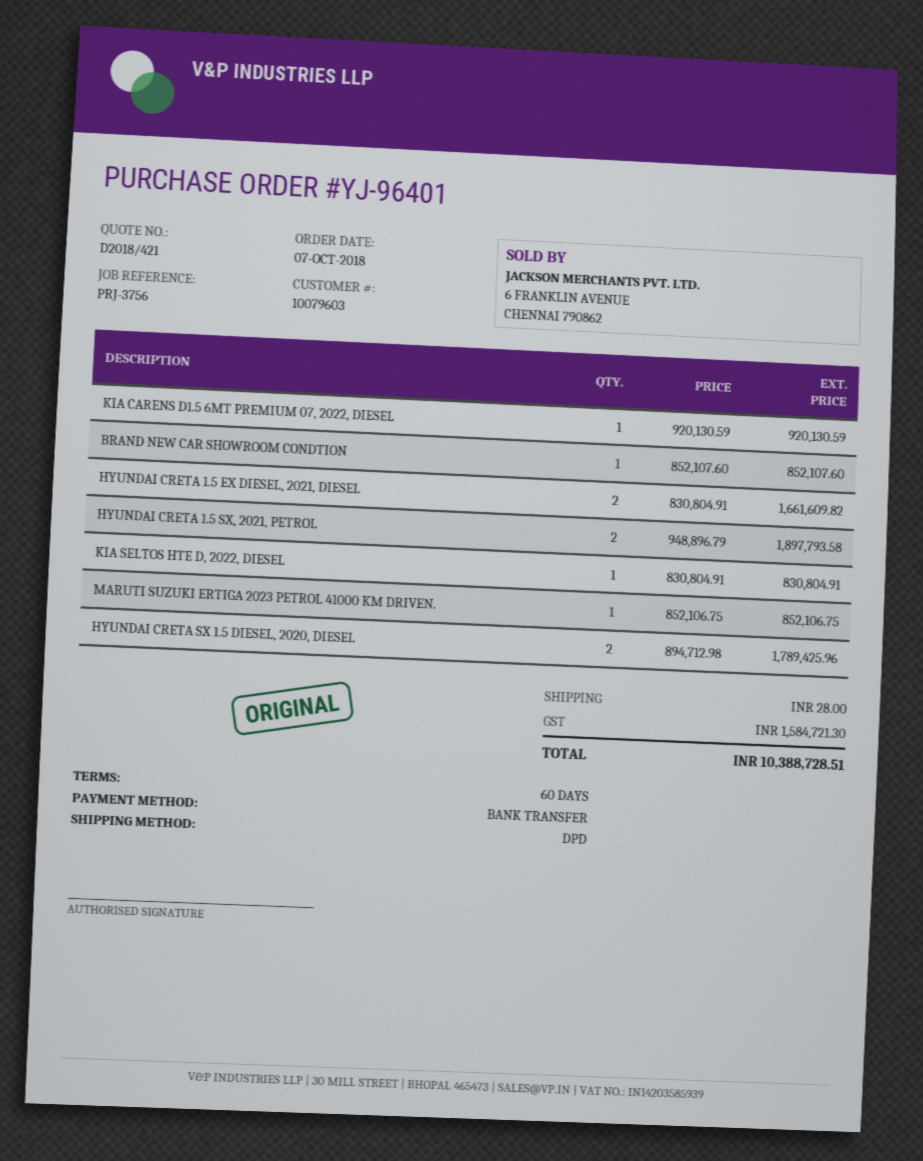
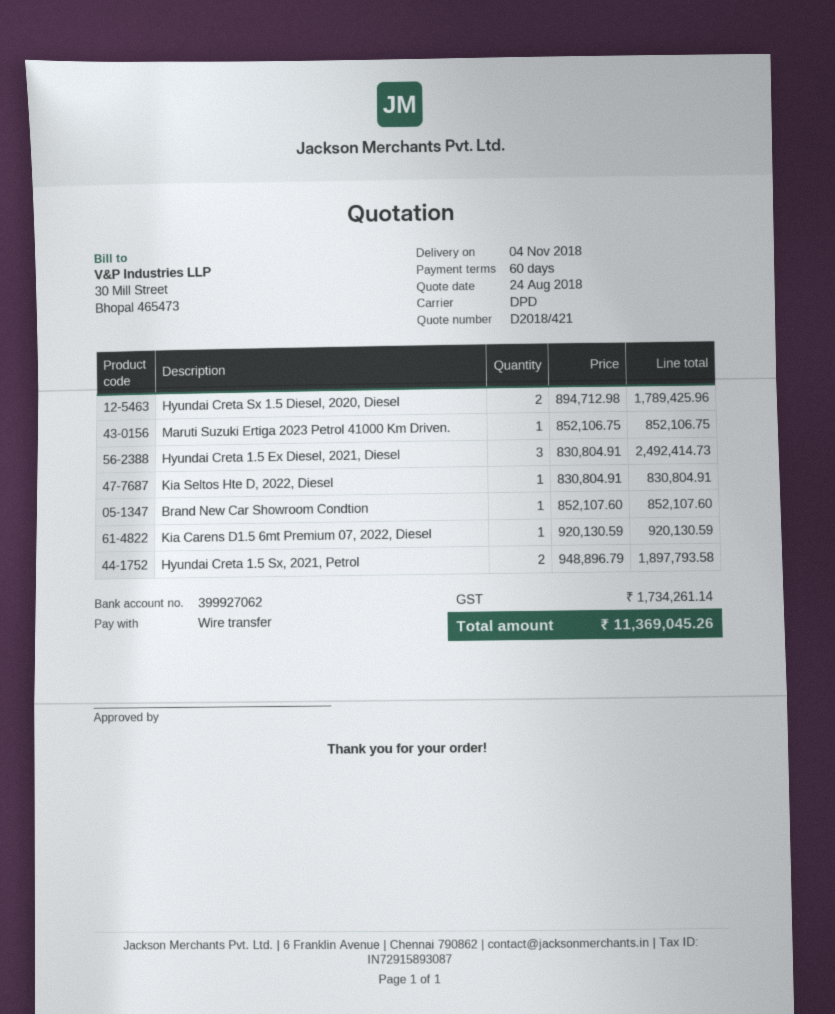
HYUNDAI CRETA 1.5 EX DIESEL, 2021, DIESEL: 2 x 830804.91 = 1661609.82 -> 3 x 830804.91 = 2492414.73
shipping: 28.00 -> none
tax: 1584721.30 -> 1734261.14
total: 10388728.51 -> 11369045.26

